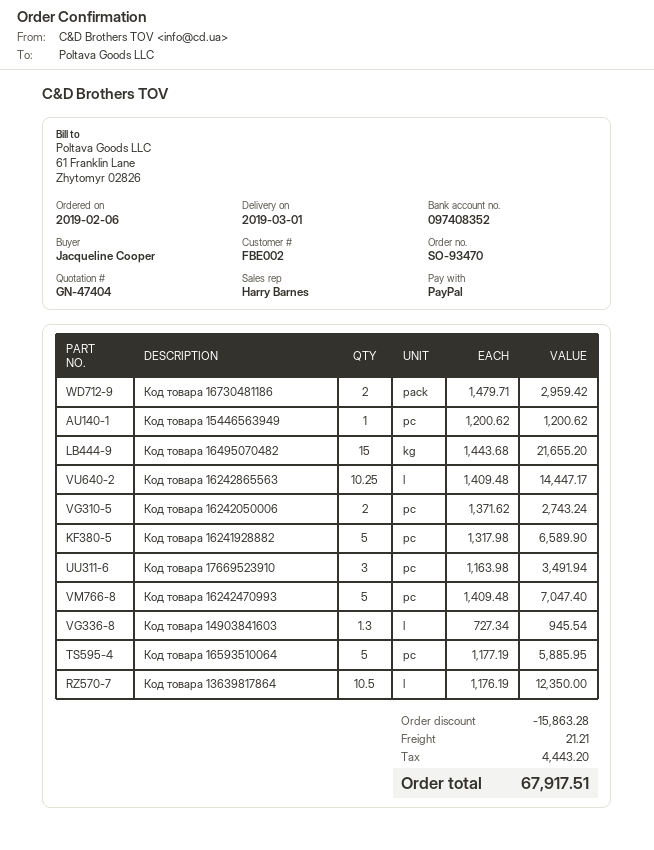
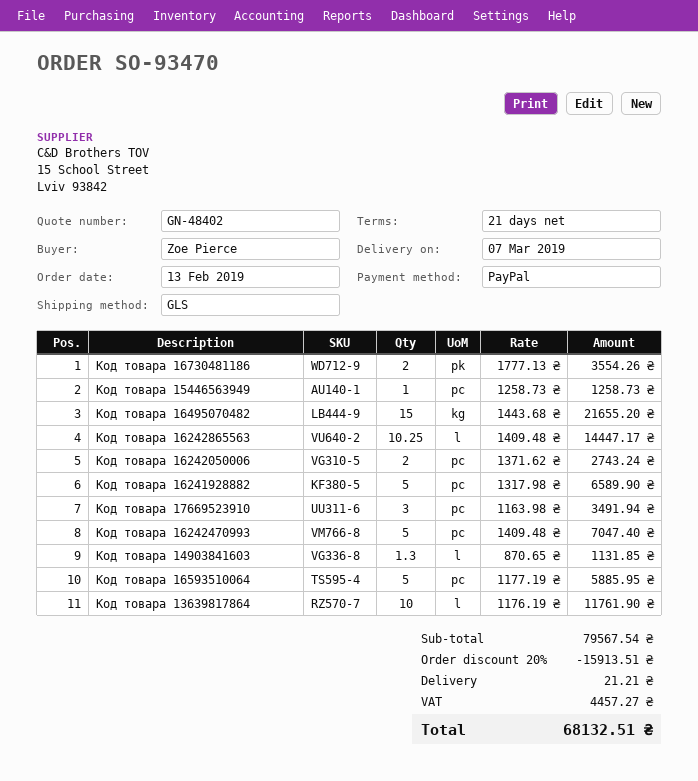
quote number: GN-47404 -> GN-48402
order date: 2019-02-06 -> 2019-02-13
delivery date: 2019-03-01 -> 2019-03-07
ordered by: Jacqueline Cooper -> Zoe Pierce
Код товара 16730481186: 2 x 1479.71 = 2959.42 -> 2 x 1777.13 = 3554.26
Код товара 15446563949: 1 x 1200.62 = 1200.62 -> 1 x 1258.73 = 1258.73
Код товара 14903841603: 1.3 x 727.34 = 945.54 -> 1.3 x 870.65 = 1131.85
Код товара 13639817864: 10.5 x 1176.19 = 12350.00 -> 10 x 1176.19 = 11761.90
discount: 15863.28 -> 15913.51
tax: 4443.20 -> 4457.27
total: 67917.51 -> 68132.51

